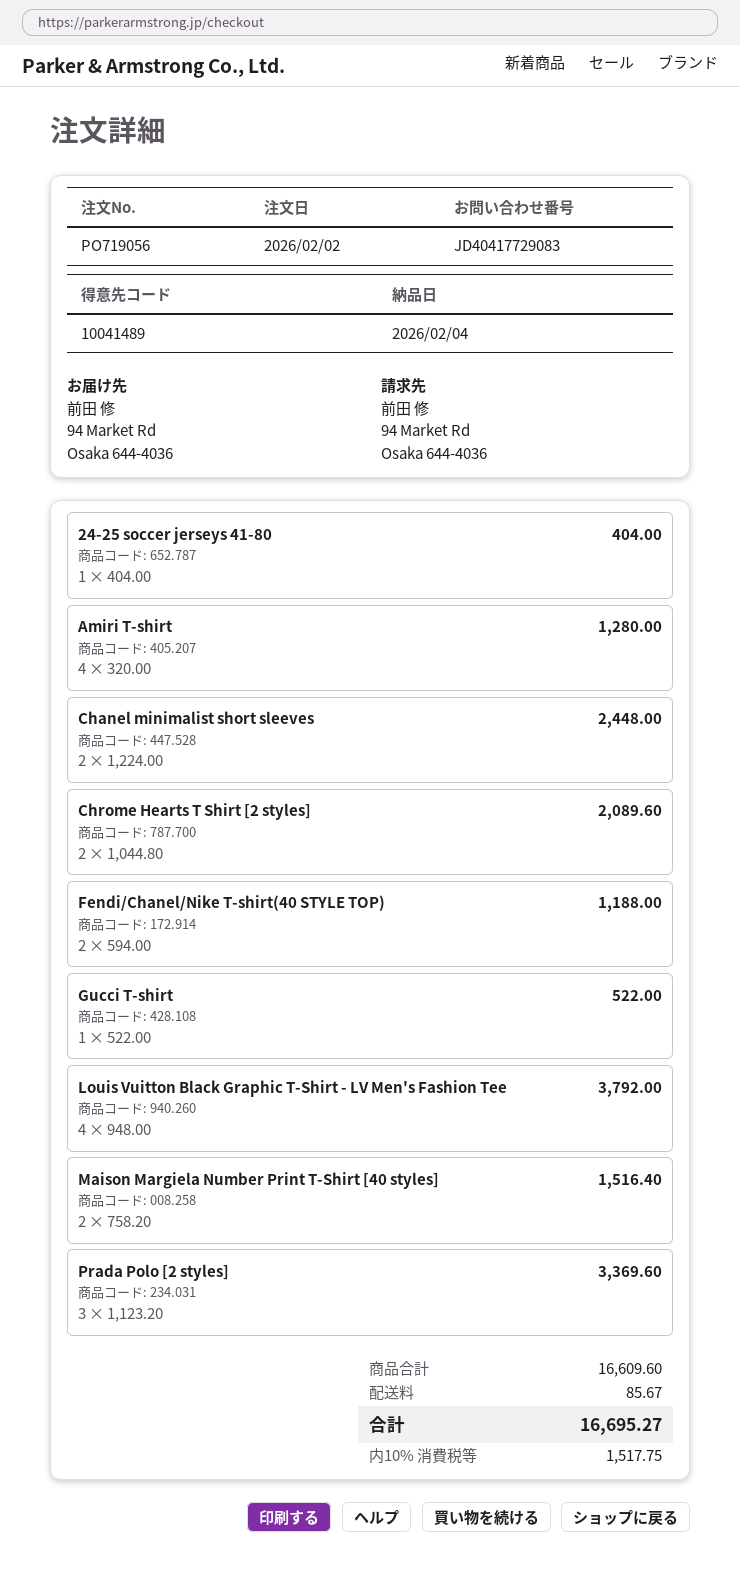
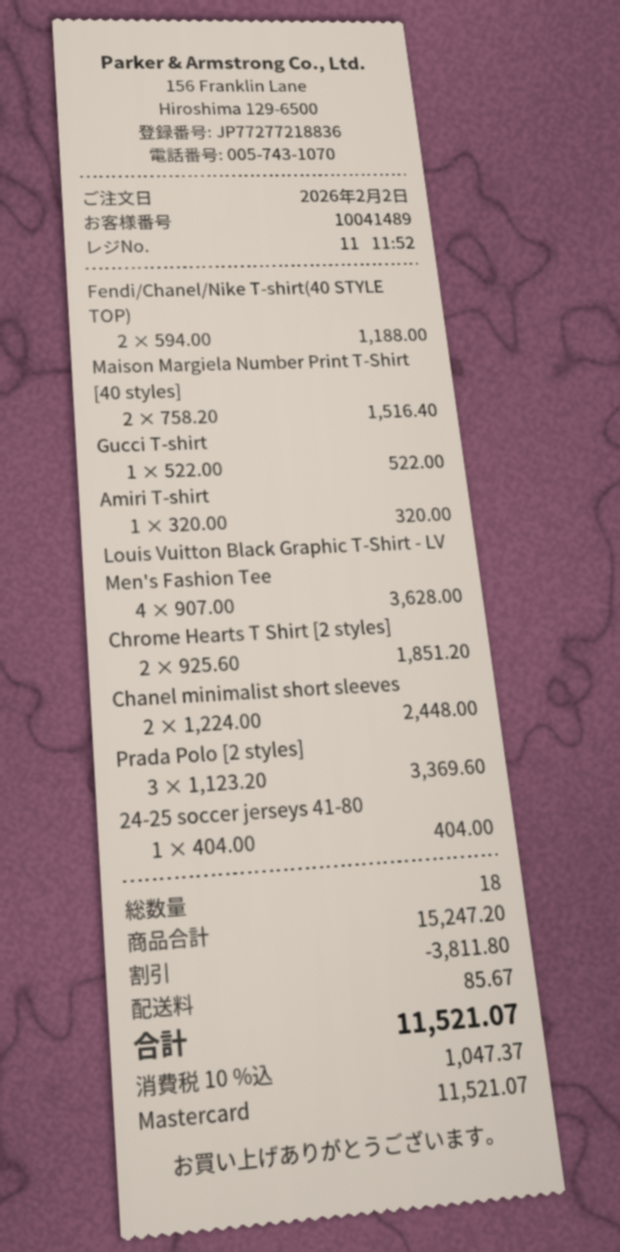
Amiri T-shirt: 4 x 320.00 = 1280.00 -> 1 x 320.00 = 320.00
Chrome Hearts T Shirt [2 styles]: 2 x 1044.80 = 2089.60 -> 2 x 925.60 = 1851.20
Louis Vuitton Black Graphic T-Shirt - LV Men's Fashion Tee: 4 x 948.00 = 3792.00 -> 4 x 907.00 = 3628.00
subtotal: 16609.60 -> 15247.20
discount: none -> 3811.80
tax: 10% = 1517.75 -> 10% = 1047.37
total: 16695.27 -> 11521.07

